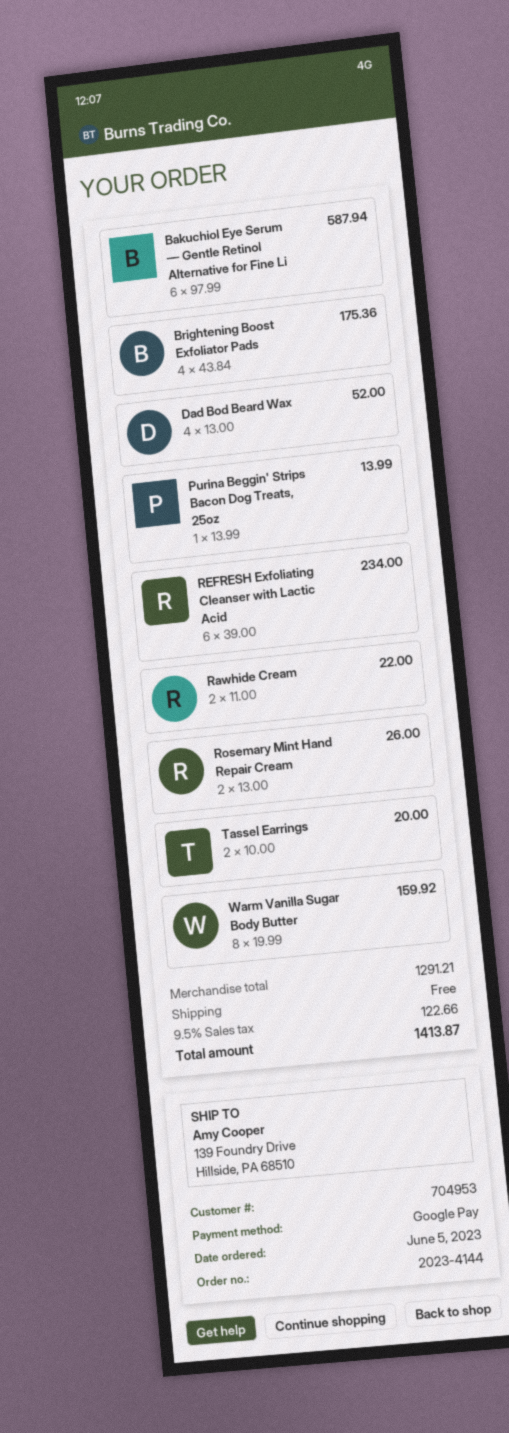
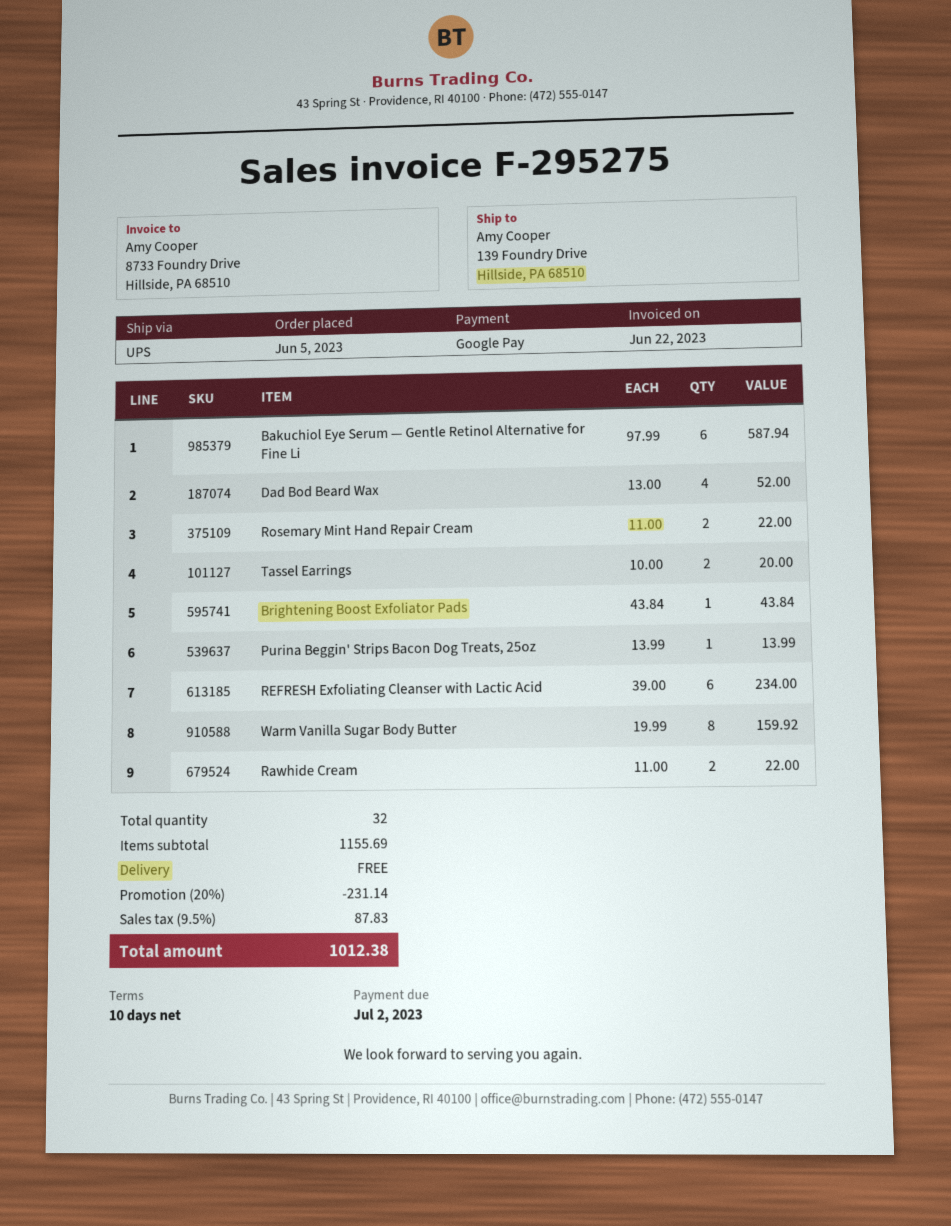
Brightening Boost Exfoliator Pads: 4 x 43.84 = 175.36 -> 1 x 43.84 = 43.84
Rosemary Mint Hand Repair Cream: 2 x 13.00 = 26.00 -> 2 x 11.00 = 22.00
subtotal: 1291.21 -> 1155.69
discount: none -> 20% = 231.14
tax: 9.5% = 122.66 -> 9.5% = 87.83
total: 1413.87 -> 1012.38

